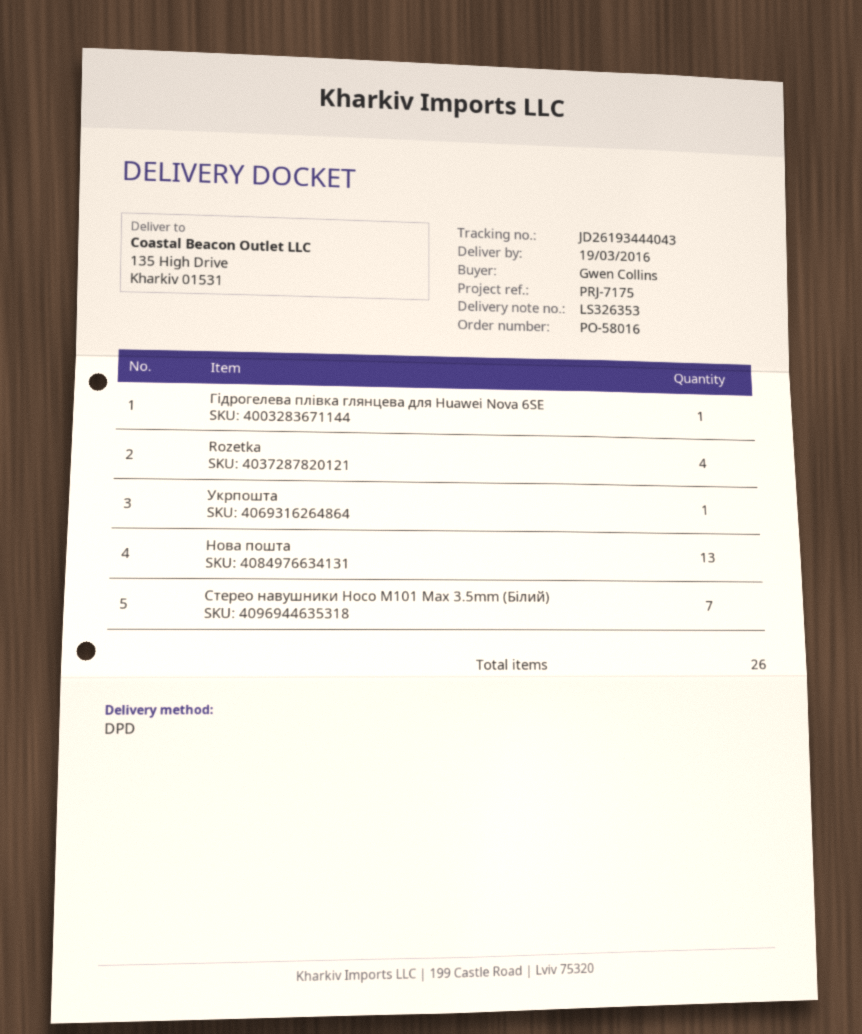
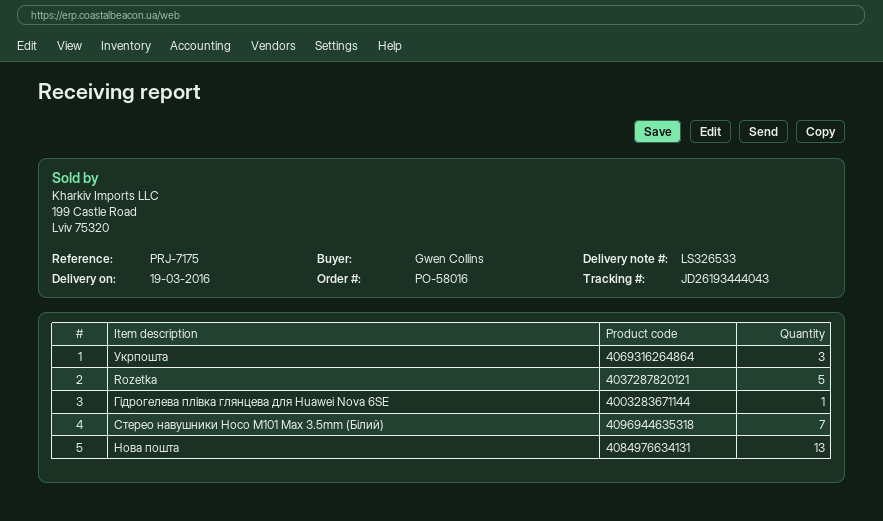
delivery note number: LS326353 -> LS326533
Rozetka: 4 -> 5
Укрпошта: 1 -> 3

